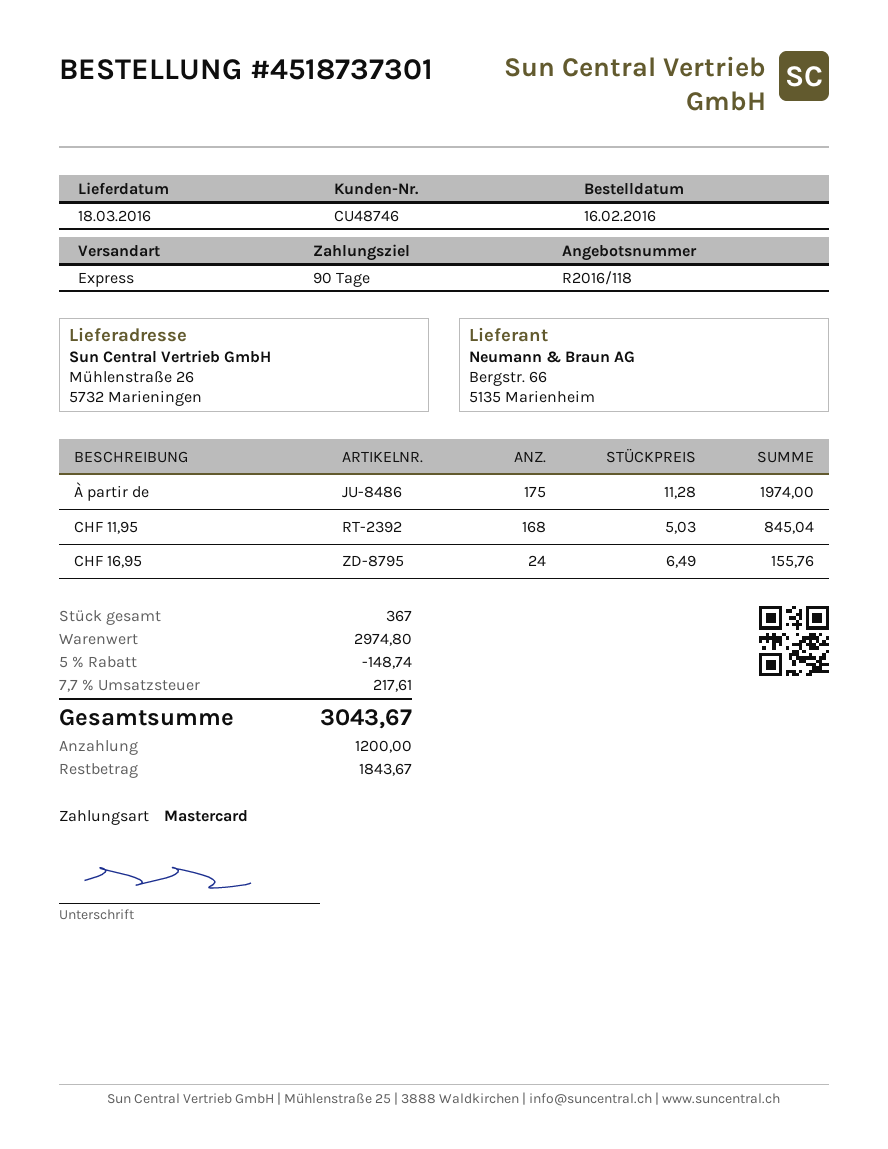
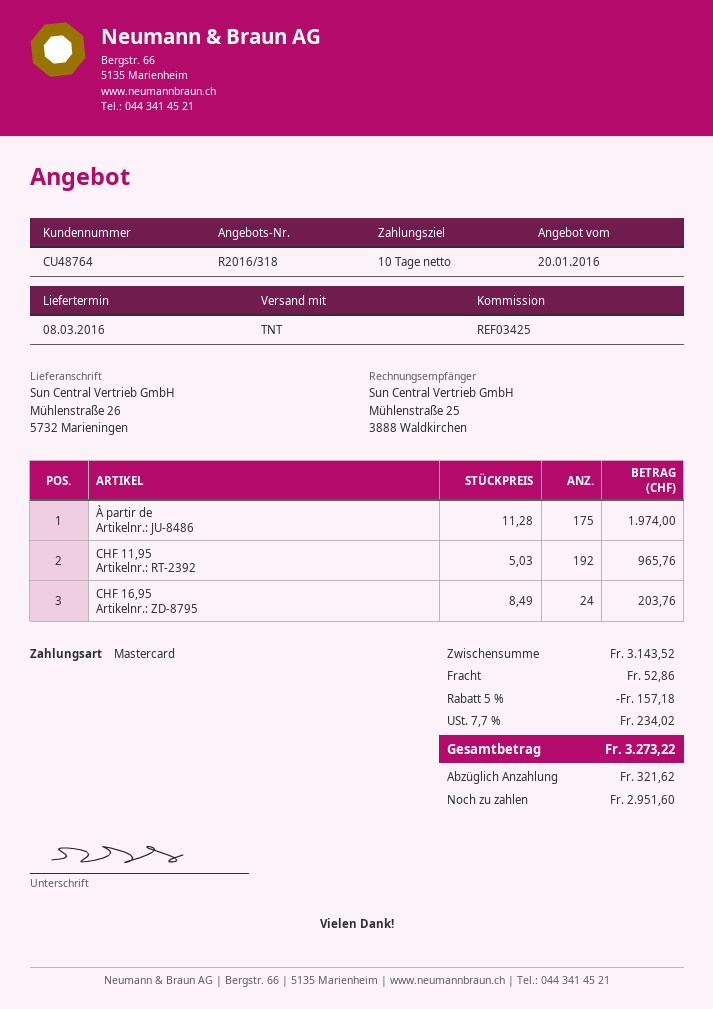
quote number: R2016/118 -> R2016/318
delivery date: 2016-03-18 -> 2016-03-08
payment terms: 90 days -> 10 days
customer number: CU48746 -> CU48764
shipping method: express -> TNT
CHF 11,95: 168 x 5.03 = 845.04 -> 192 x 5.03 = 965.76
CHF 16,95: 24 x 6.49 = 155.76 -> 24 x 8.49 = 203.76
subtotal: 2974.80 -> 3143.52
discount: 5% = 148.74 -> 5% = 157.18
shipping: none -> 52.86
tax: 7.7% = 217.61 -> 7.7% = 234.02
total: 3043.67 -> 3273.22
deposit: 1200.00 -> 321.62
balance: 1843.67 -> 2951.60

